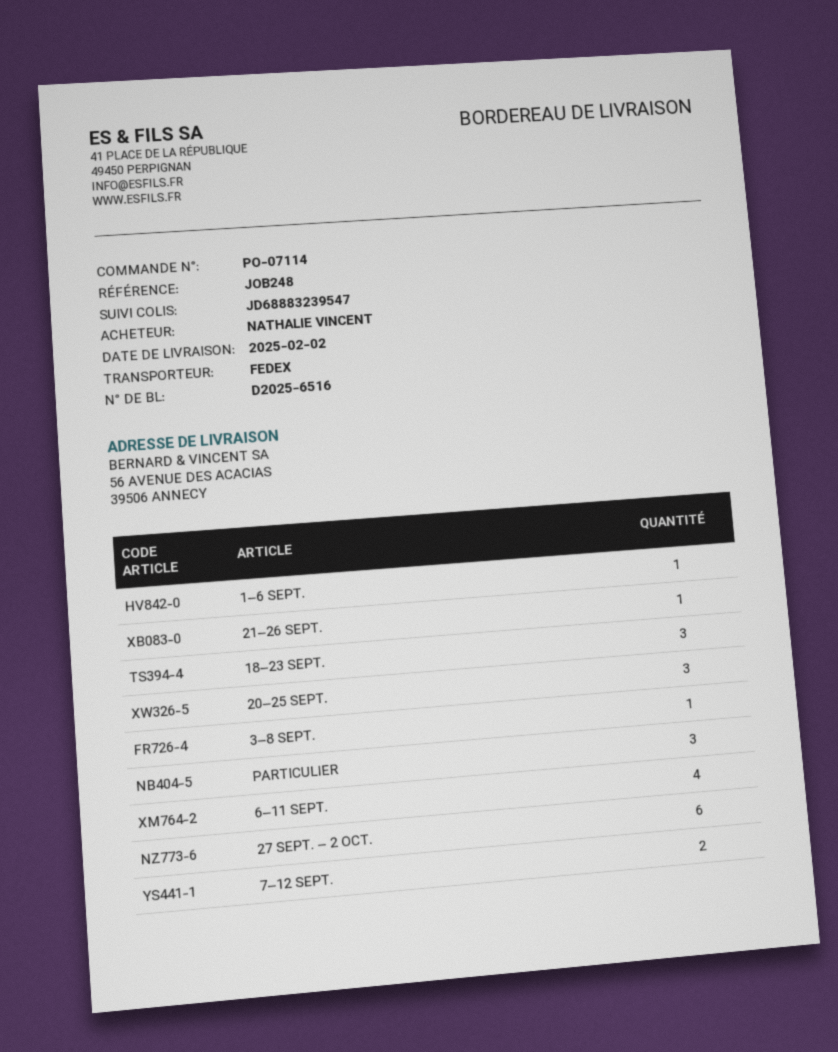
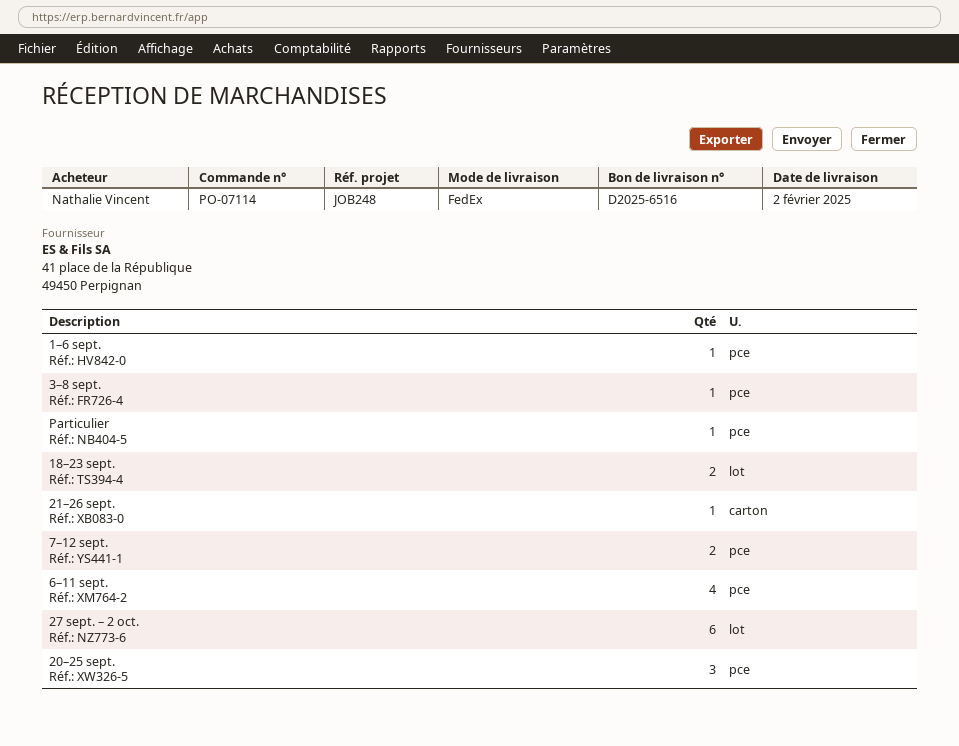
18–23 SEPT.: 3 -> 2
PARTICULIER: 3 -> 1

